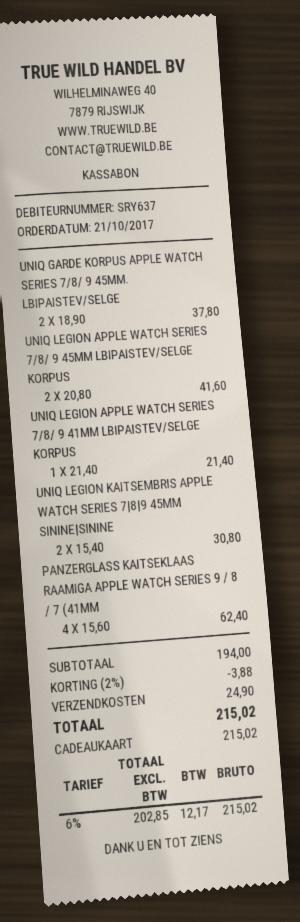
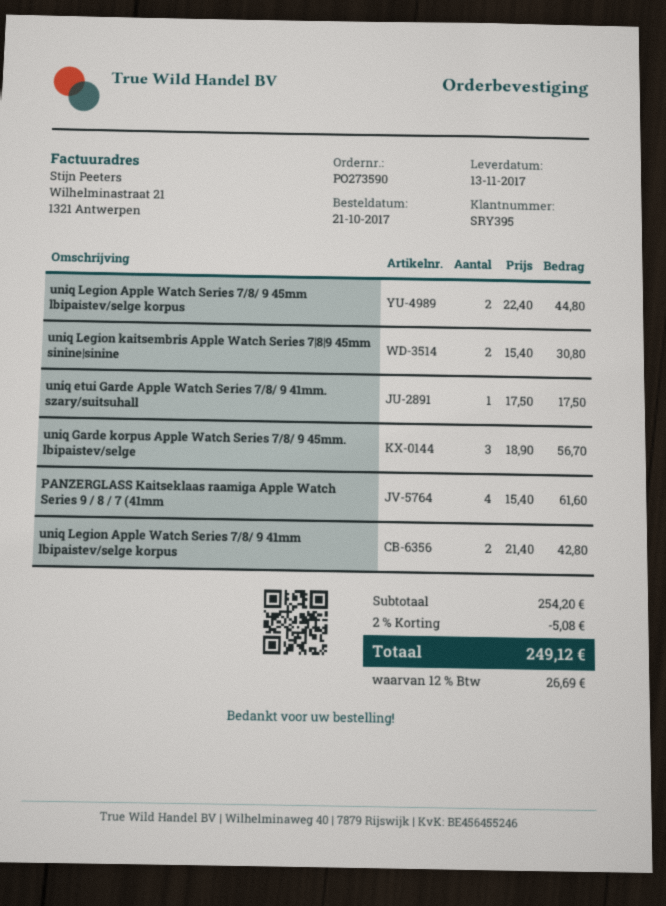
customer number: SRY637 -> SRY395
UNIQ GARDE KORPUS APPLE WATCH SERIES 7/8/ 9 45MM. LBIPAISTEV/SELGE: 2 x 18.90 = 37.80 -> 3 x 18.90 = 56.70
UNIQ LEGION APPLE WATCH SERIES 7/8/ 9 45MM LBIPAISTEV/SELGE KORPUS: 2 x 20.80 = 41.60 -> 2 x 22.40 = 44.80
UNIQ LEGION APPLE WATCH SERIES 7/8/ 9 41MM LBIPAISTEV/SELGE KORPUS: 1 x 21.40 = 21.40 -> 2 x 21.40 = 42.80
PANZERGLASS KAITSEKLAAS RAAMIGA APPLE WATCH SERIES 9 / 8 / 7 (41MM: 4 x 15.60 = 62.40 -> 4 x 15.40 = 61.60
uniq etui Garde Apple Watch Series 7/8/ 9 41mm. szary/suitsuhall: none -> 1 x 17.50 = 17.50
subtotal: 194.00 -> 254.20
discount: 2% = 3.88 -> 2% = 5.08
shipping: 24.90 -> none
tax: 6% = 12.17 -> 12% = 26.69
total: 215.02 -> 249.12

